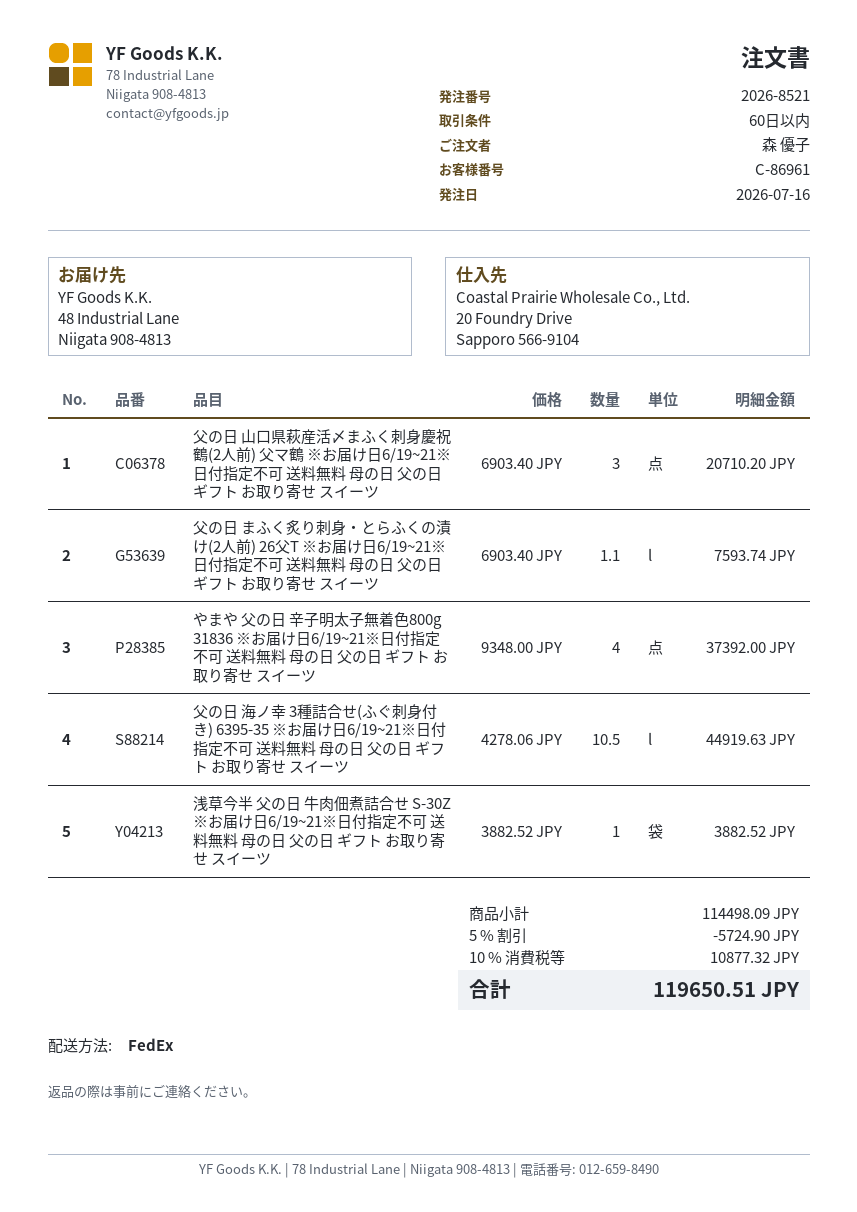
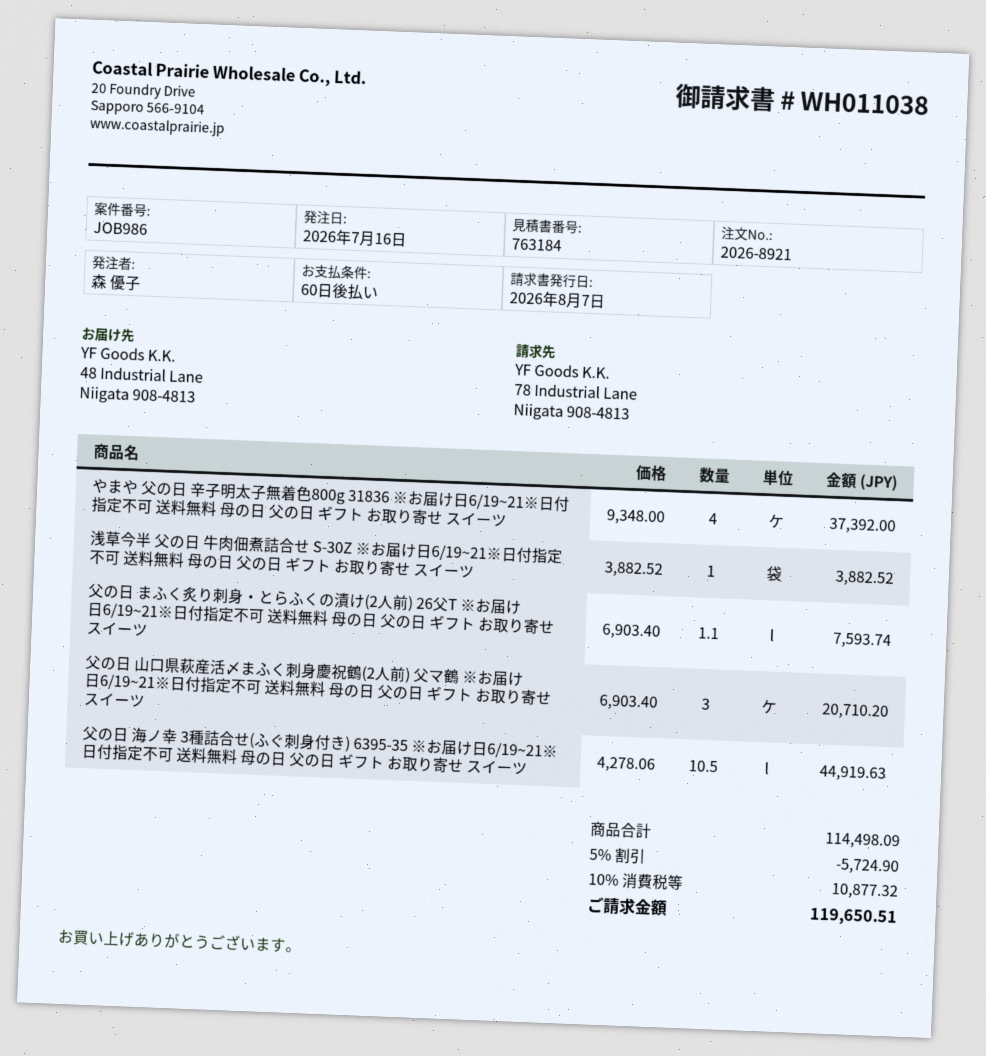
order number: 2026-8521 -> 2026-8921

